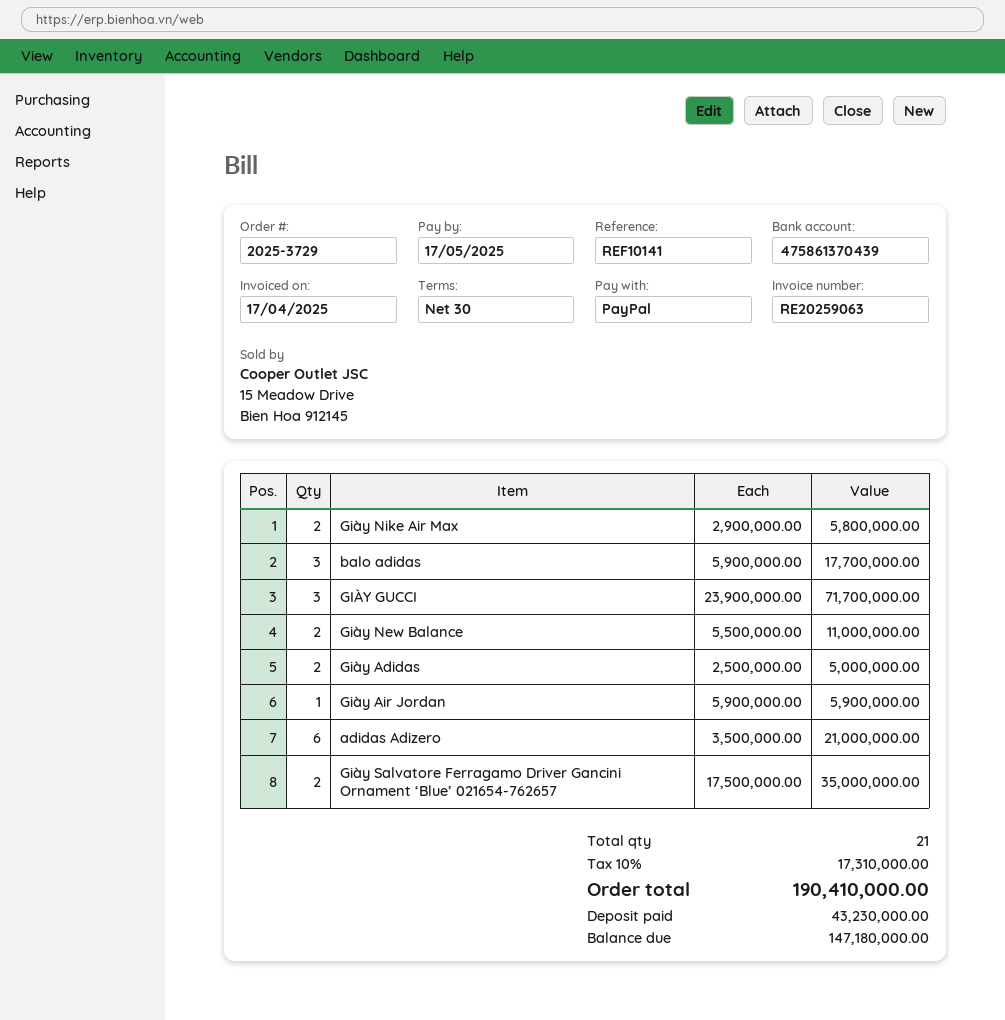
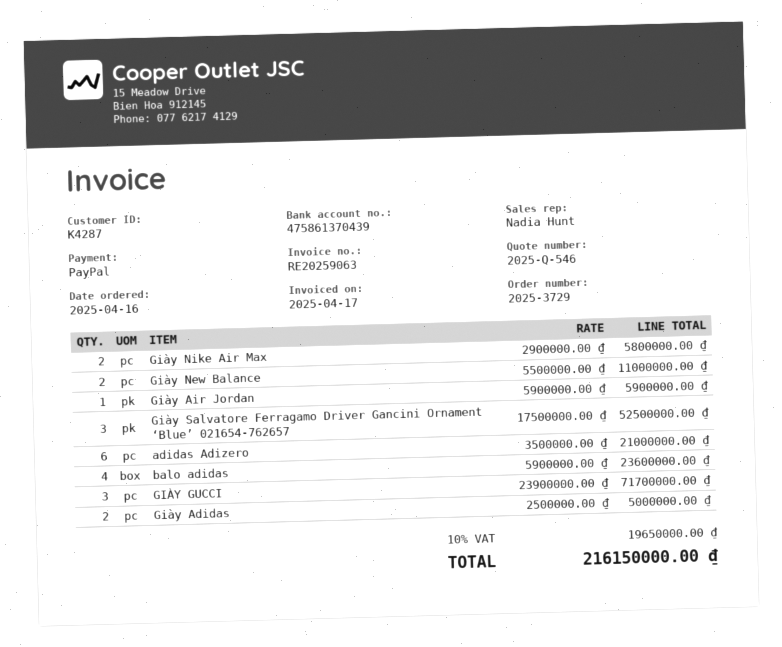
balo adidas: 3 x 5900000.00 = 17700000.00 -> 4 x 5900000.00 = 23600000.00
Giày Salvatore Ferragamo Driver Gancini Ornament ‘Blue’ 021654-762657: 2 x 17500000.00 = 35000000.00 -> 3 x 17500000.00 = 52500000.00
tax: 10% = 17310000.00 -> 10% = 19650000.00
total: 190410000.00 -> 216150000.00

